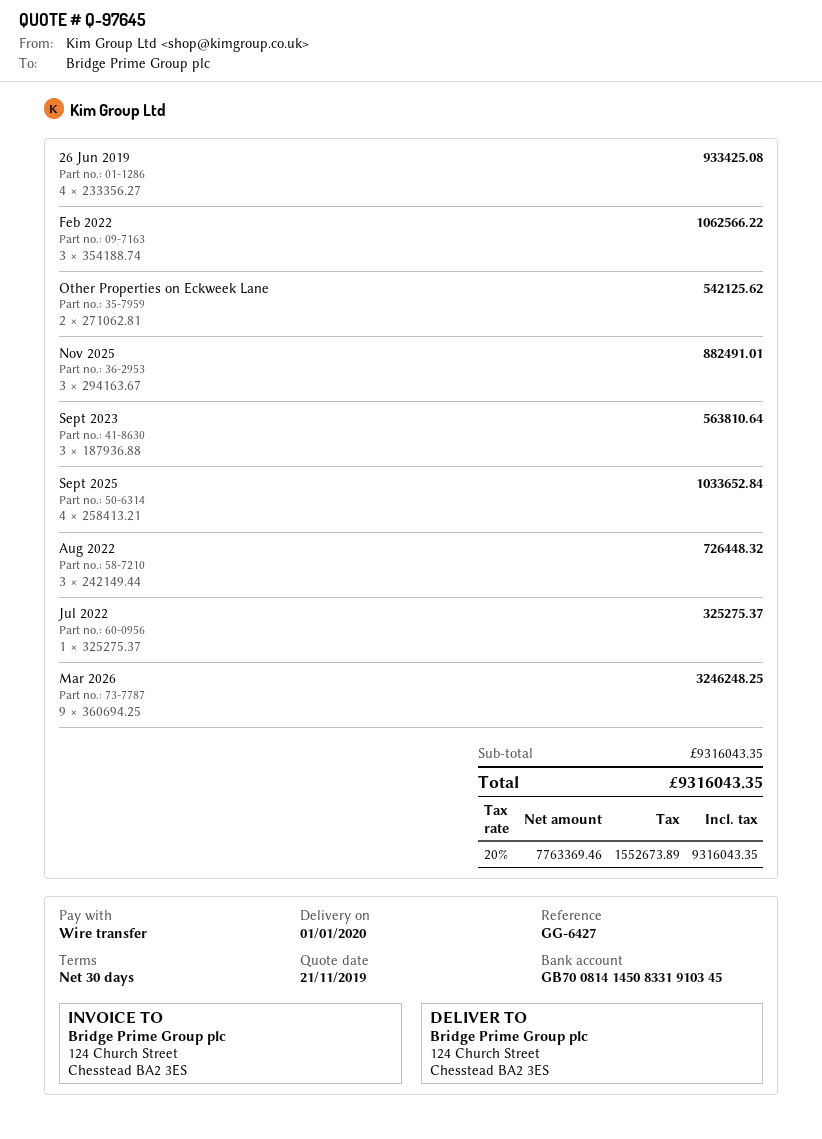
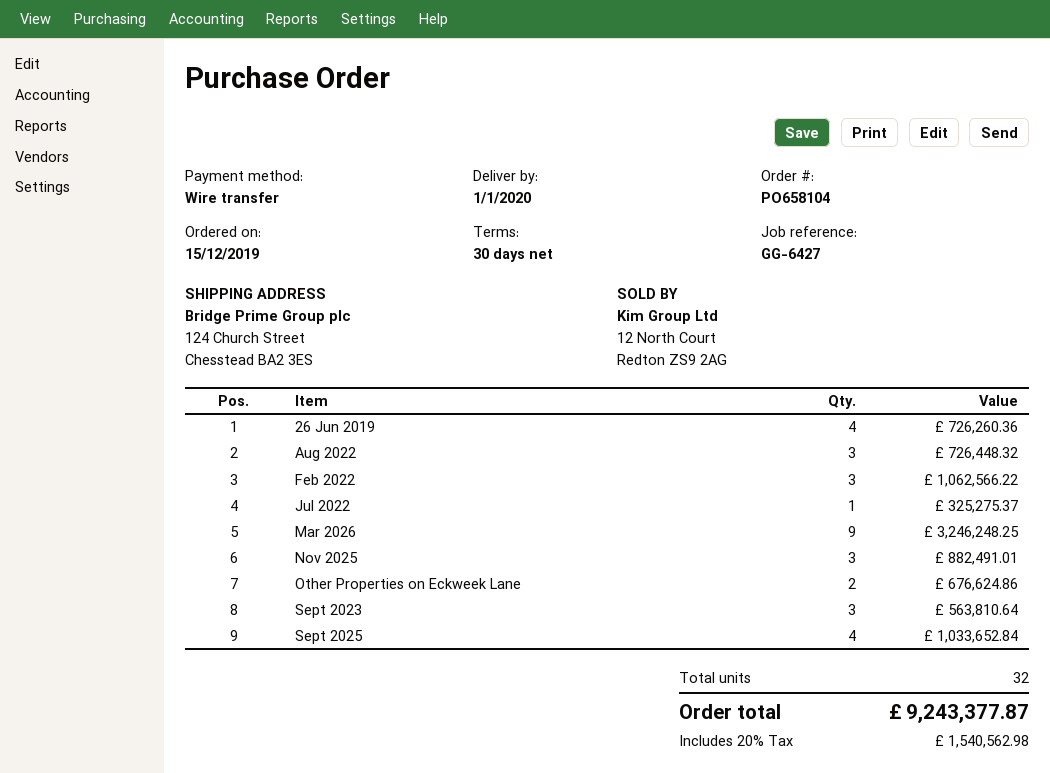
26 Jun 2019: 4 for 933425.08 -> 4 for 726260.36
Other Properties on Eckweek Lane: 2 for 542125.62 -> 2 for 676624.86
tax: 20% = 1552673.89 -> 20% = 1540562.98
total: 9316043.35 -> 9243377.87

